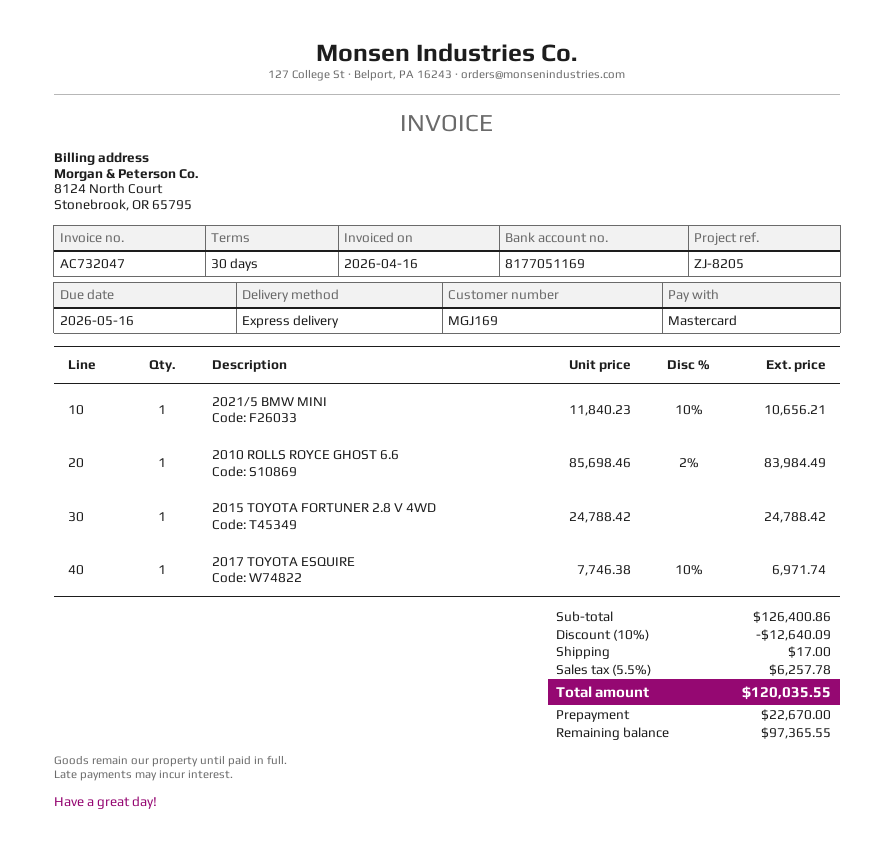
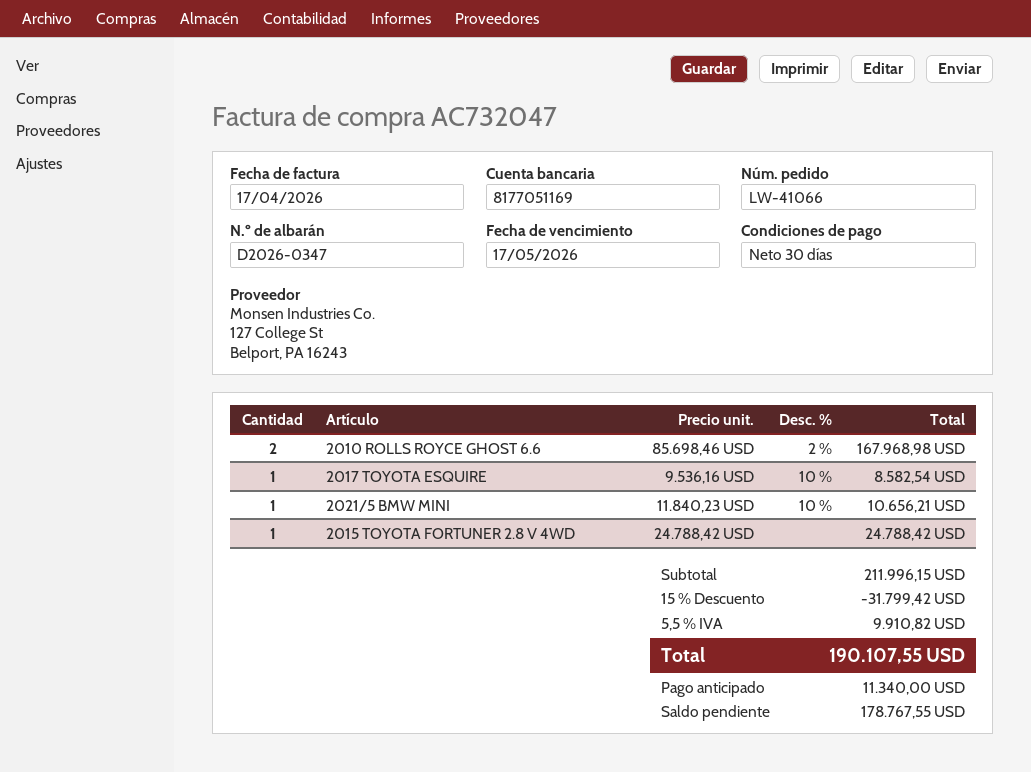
invoice date: 2026-04-16 -> 2026-04-17
due date: 2026-05-16 -> 2026-05-17
2010 ROLLS ROYCE GHOST 6.6: 1 x 85698.46 - 2% = 83984.49 -> 2 x 85698.46 - 2% = 167968.98
2017 TOYOTA ESQUIRE: 1 x 7746.38 - 10% = 6971.74 -> 1 x 9536.16 - 10% = 8582.54
subtotal: 126400.86 -> 211996.15
discount: 10% = 12640.09 -> 15% = 31799.42
shipping: 17.00 -> none
tax: 5.5% = 6257.78 -> 5.5% = 9910.82
total: 120035.55 -> 190107.55
deposit: 22670.00 -> 11340.00
balance: 97365.55 -> 178767.55

